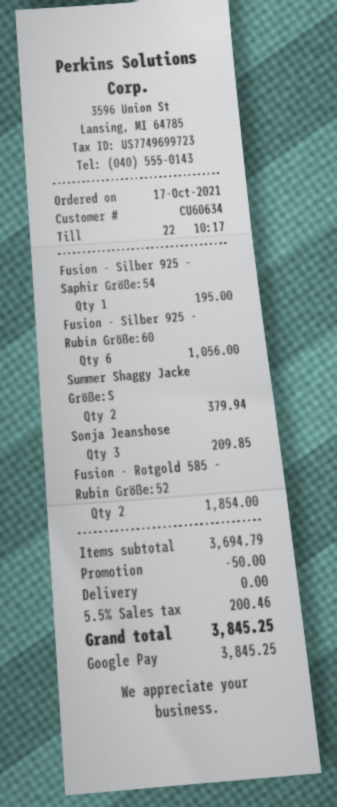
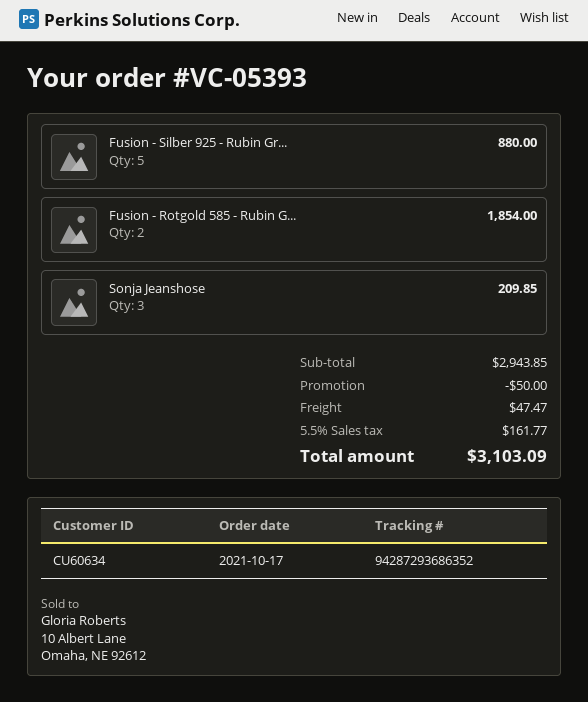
Fusion - Silber 925 - Saphir Größe:54: 1 for 195.00 -> none
Fusion - Silber 925 - Rubin Größe:60: 6 for 1056.00 -> 5 for 880.00
Summer Shaggy Jacke Größe:S: 2 for 379.94 -> none
subtotal: 3694.79 -> 2943.85
shipping: 0.00 -> 47.47
tax: 5.5% = 200.46 -> 5.5% = 161.77
total: 3845.25 -> 3103.09

